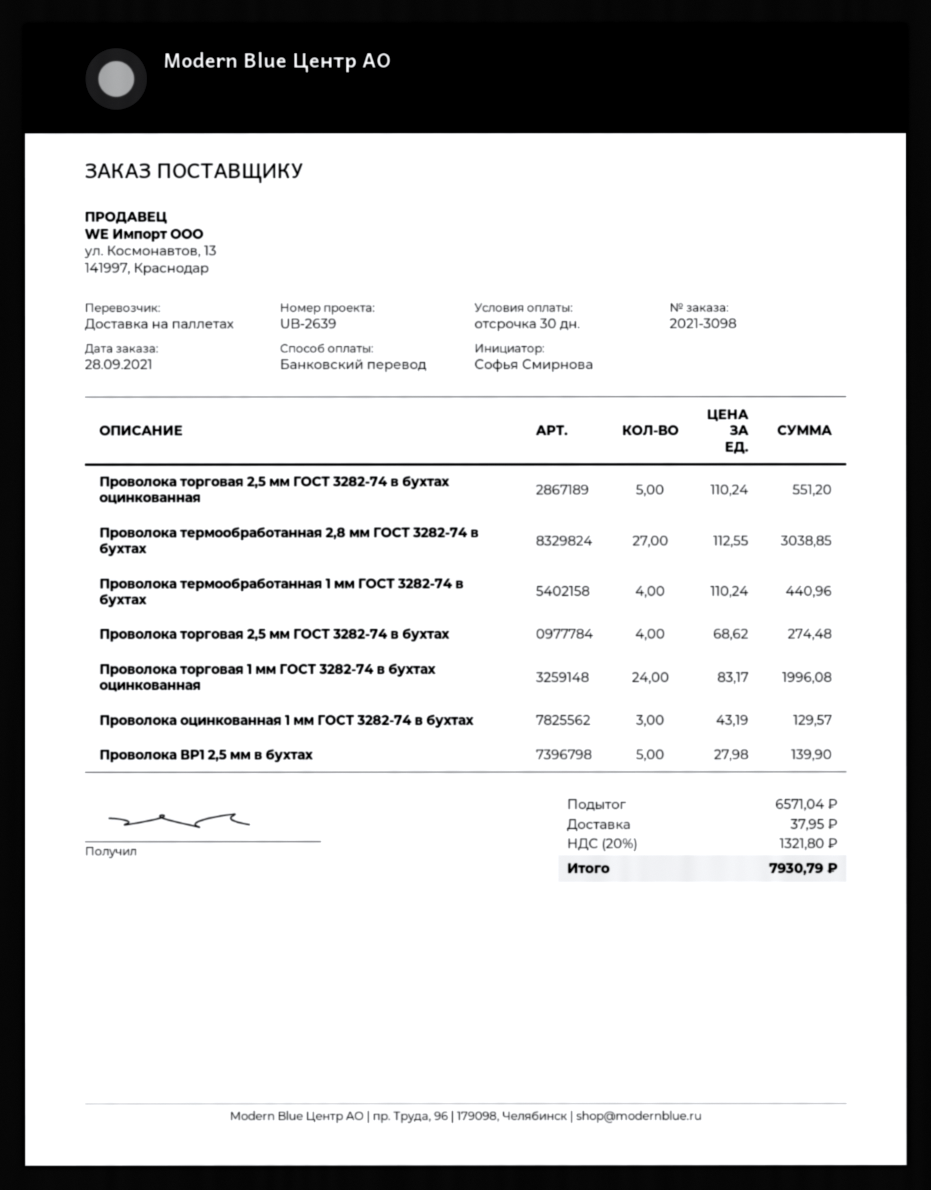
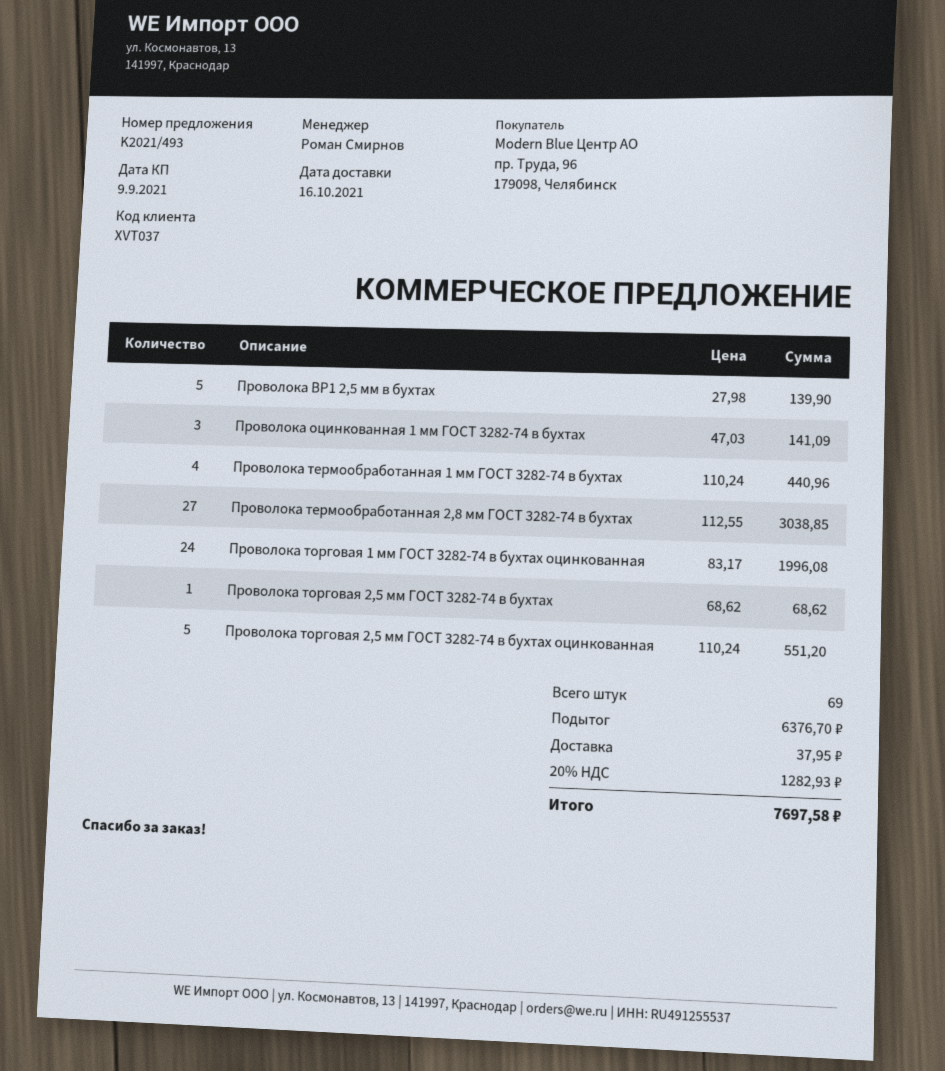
Проволока торговая 2,5 мм ГОСТ 3282-74 в бухтах: 4 x 68.62 = 274.48 -> 1 x 68.62 = 68.62
Проволока оцинкованная 1 мм ГОСТ 3282-74 в бухтах: 3 x 43.19 = 129.57 -> 3 x 47.03 = 141.09
subtotal: 6571.04 -> 6376.70
tax: 20% = 1321.80 -> 20% = 1282.93
total: 7930.79 -> 7697.58

